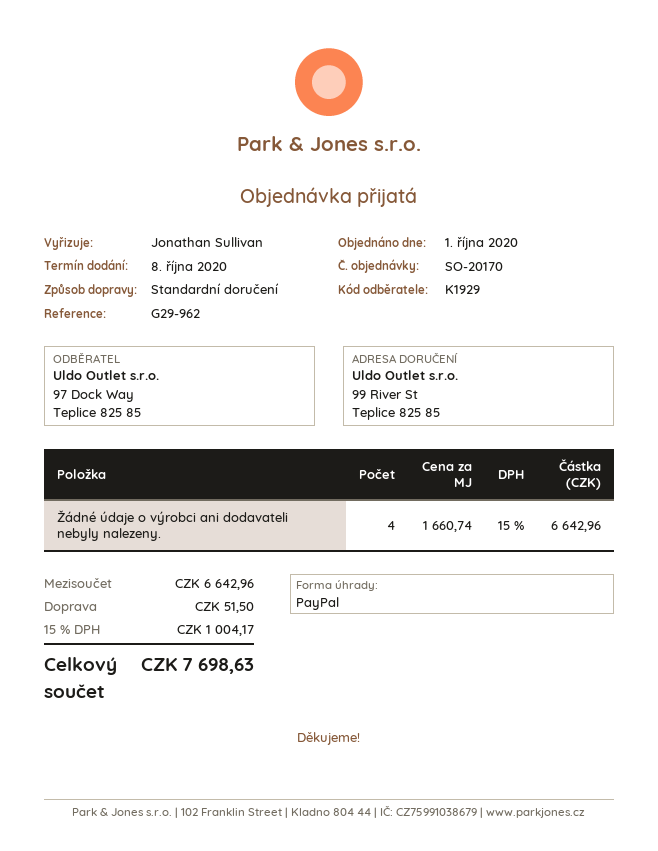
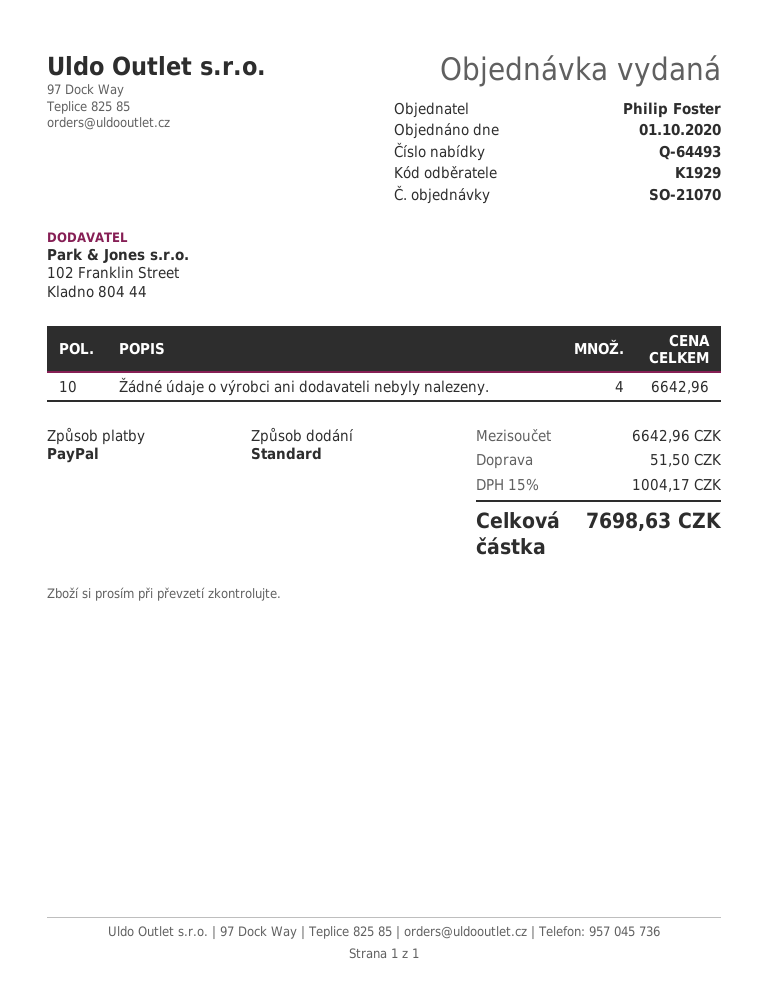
order number: SO-20170 -> SO-21070

